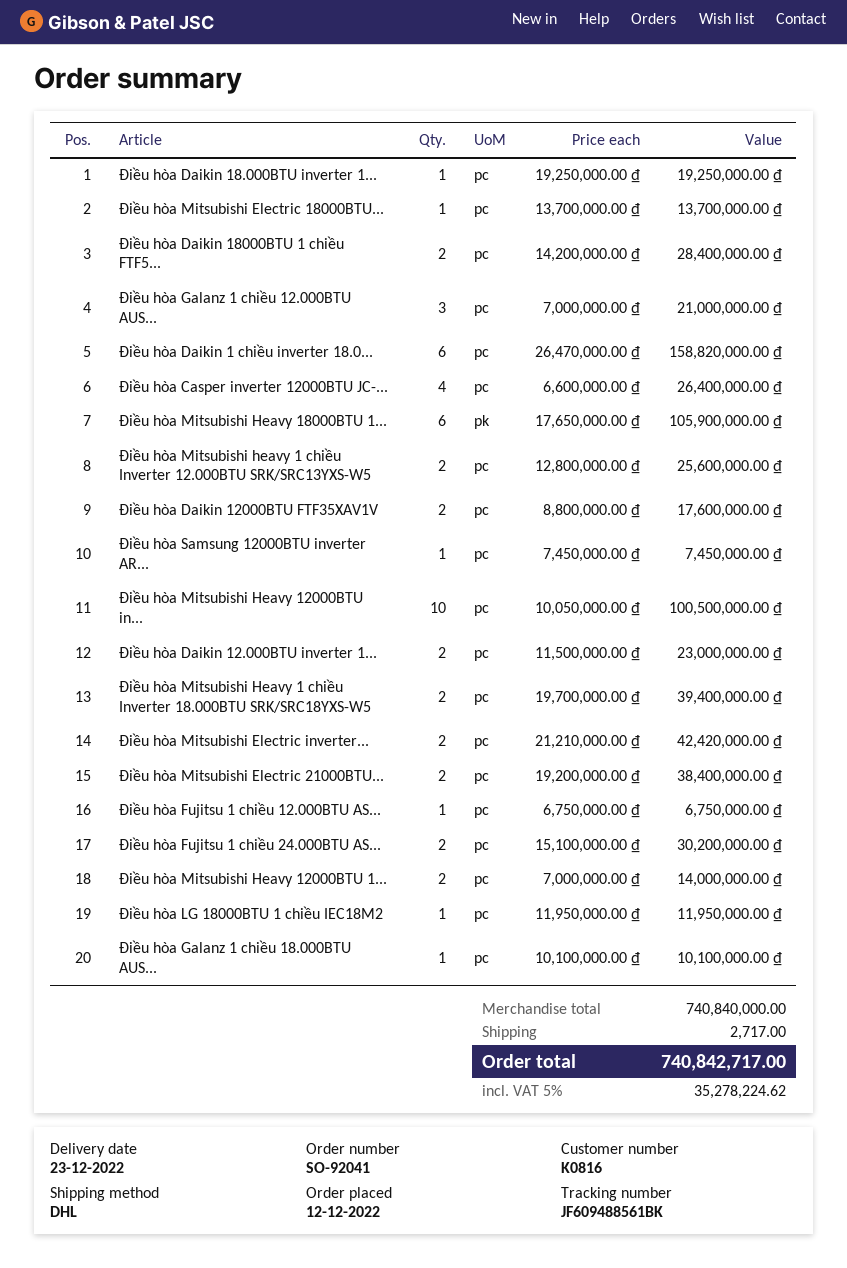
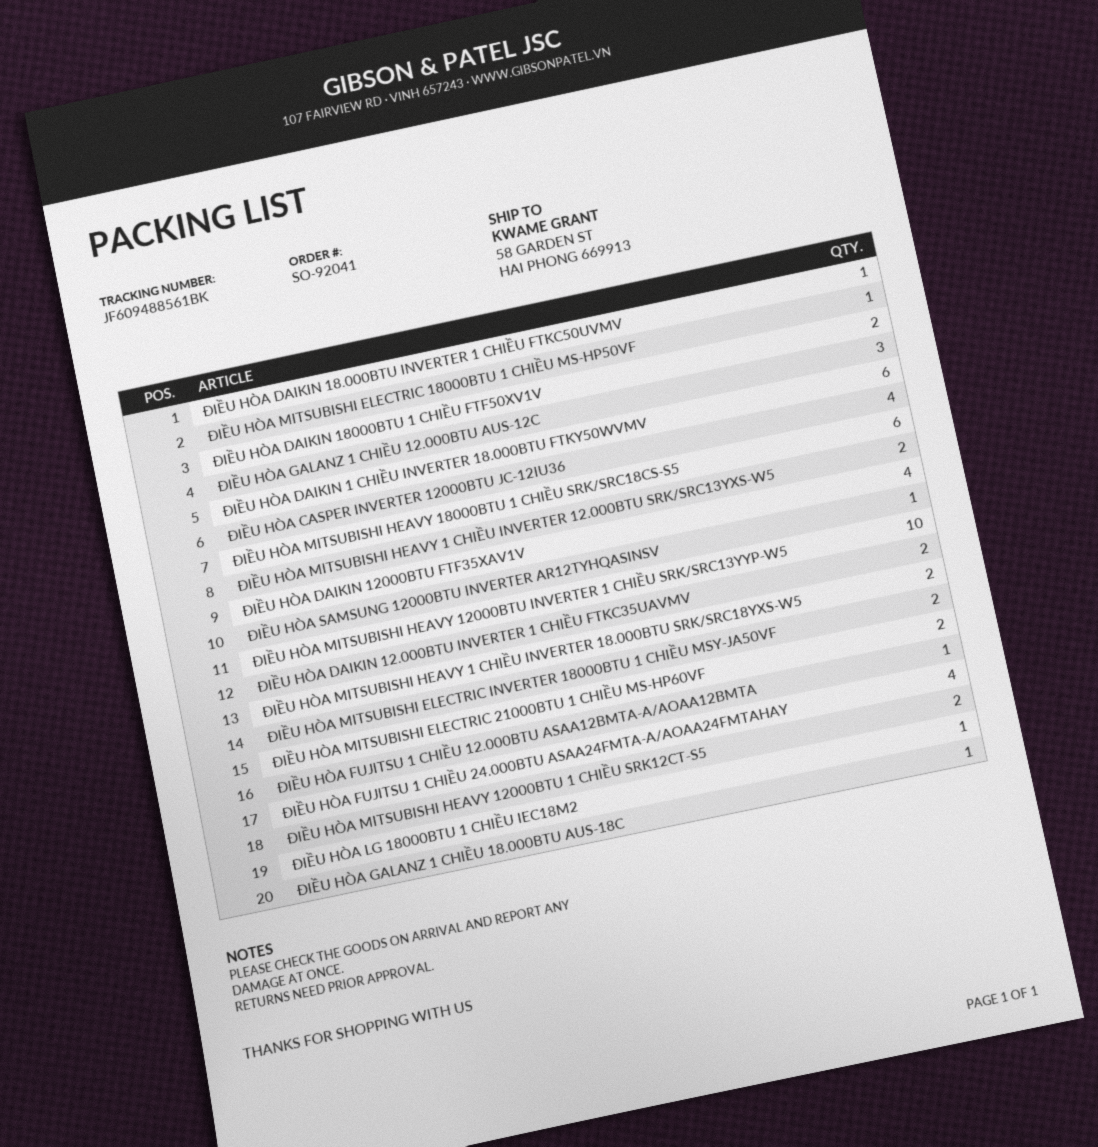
Điều hòa Daikin 12000BTU FTF35XAV1V: 2 -> 4
Điều hòa Fujitsu 1 chiều 24.000BTU AS...: 2 -> 4

